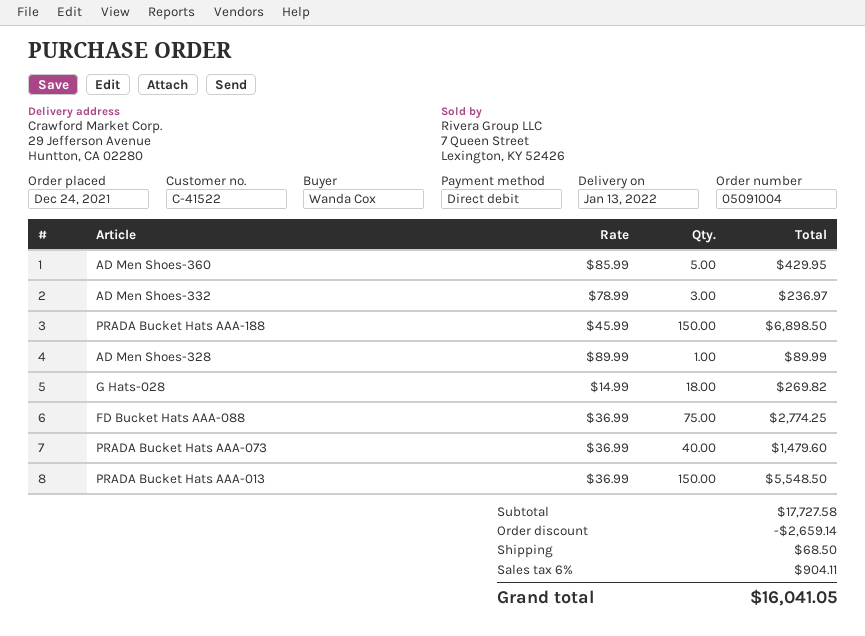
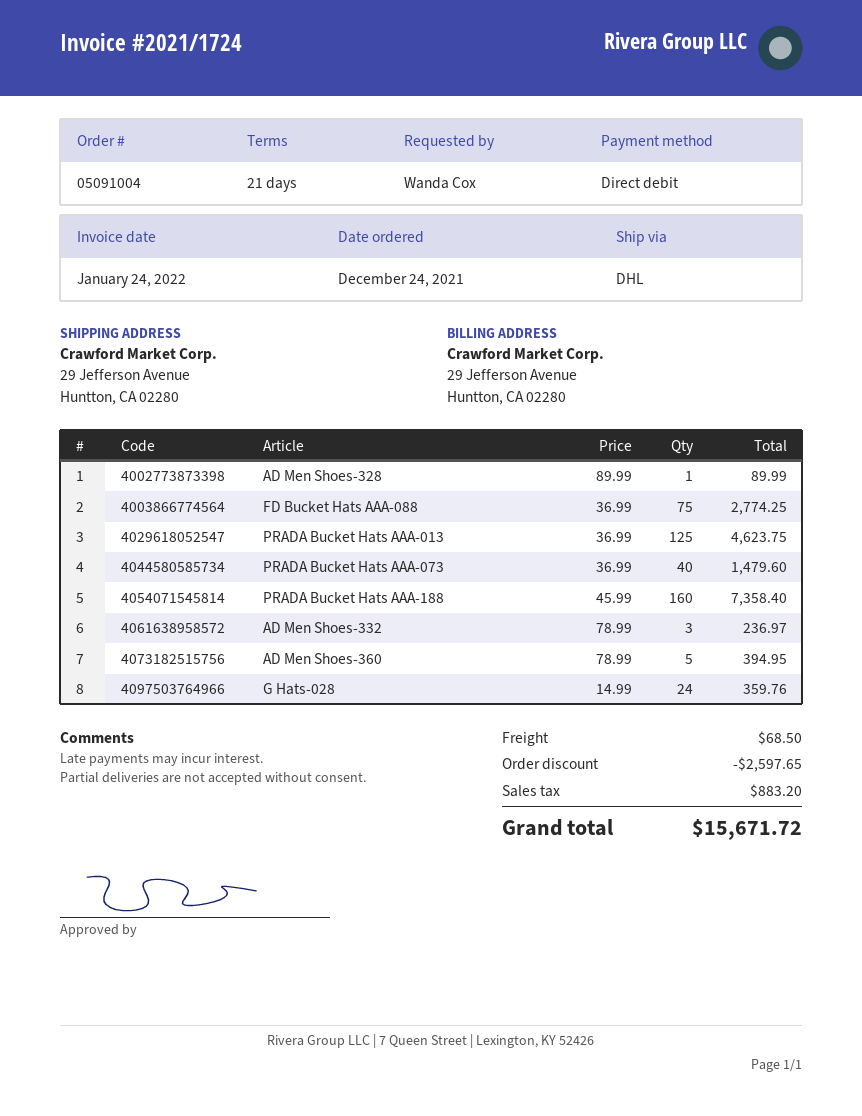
AD Men Shoes-360: 5 x 85.99 = 429.95 -> 5 x 78.99 = 394.95
PRADA Bucket Hats AAA-188: 150 x 45.99 = 6898.50 -> 160 x 45.99 = 7358.40
G Hats-028: 18 x 14.99 = 269.82 -> 24 x 14.99 = 359.76
PRADA Bucket Hats AAA-013: 150 x 36.99 = 5548.50 -> 125 x 36.99 = 4623.75
discount: 2659.14 -> 2597.65
tax: 904.11 -> 883.20
total: 16041.05 -> 15671.72

